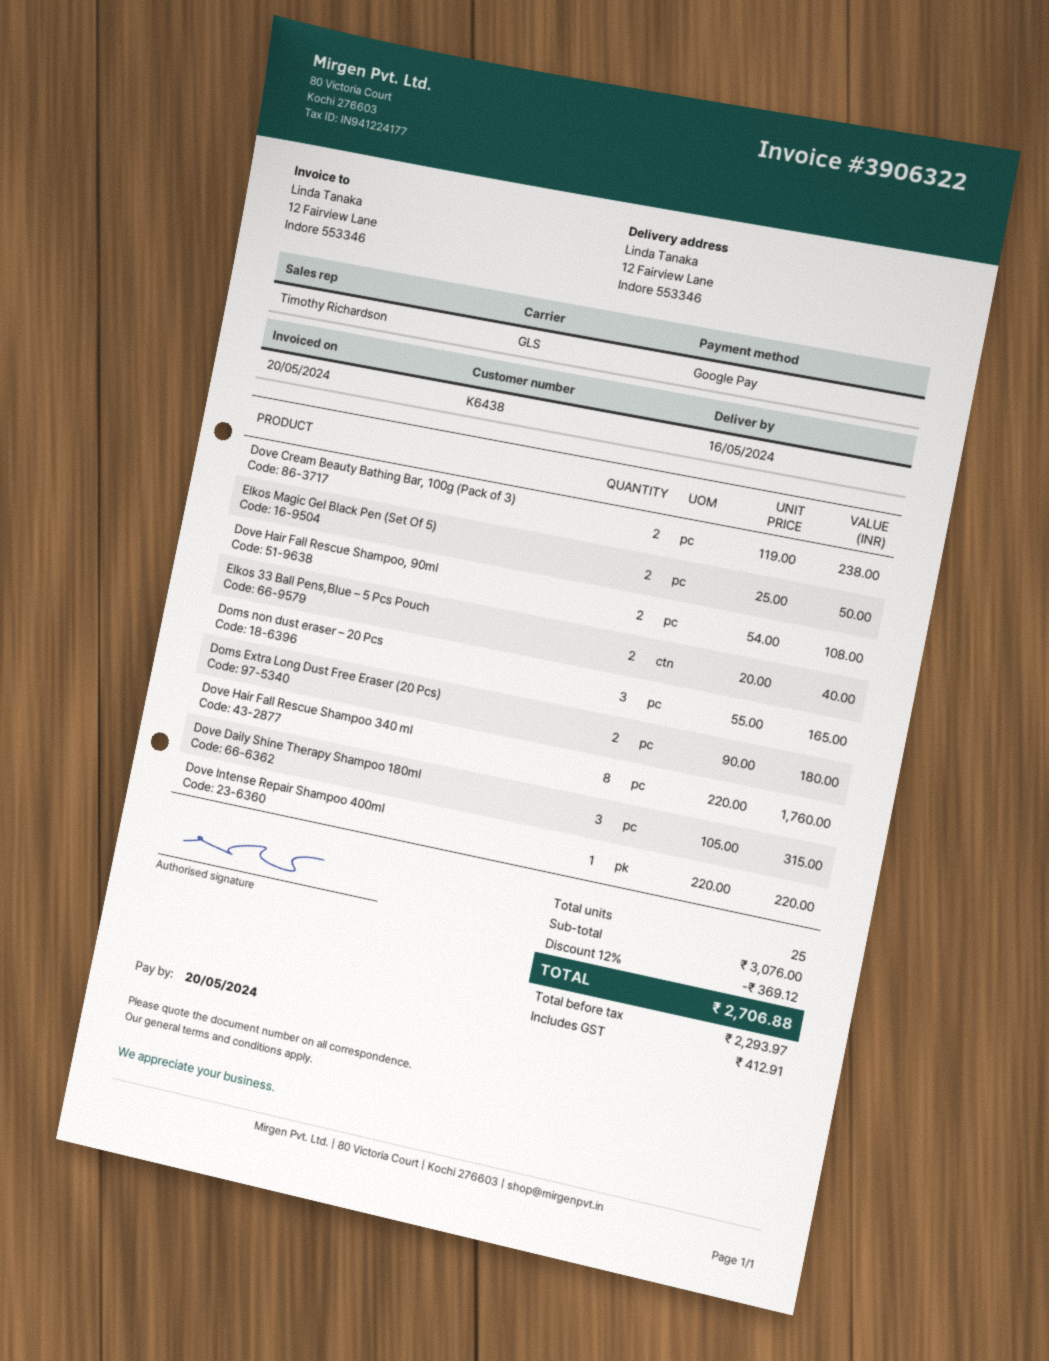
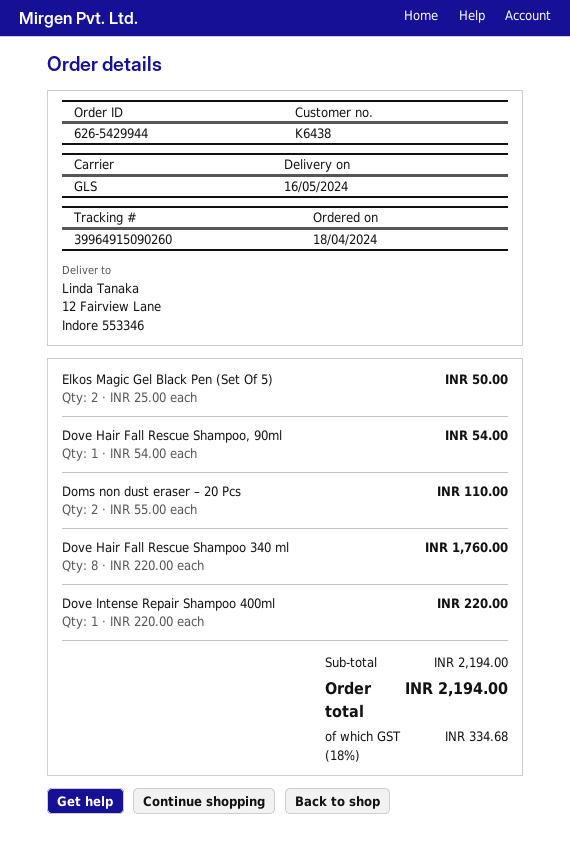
Dove Cream Beauty Bathing Bar, 100g (Pack of 3): 2 x 119.00 = 238.00 -> none
Dove Hair Fall Rescue Shampoo, 90ml: 2 x 54.00 = 108.00 -> 1 x 54.00 = 54.00
Elkos 33 Ball Pens,Blue – 5 Pcs Pouch: 2 x 20.00 = 40.00 -> none
Doms non dust eraser – 20 Pcs: 3 x 55.00 = 165.00 -> 2 x 55.00 = 110.00
Doms Extra Long Dust Free Eraser (20 Pcs): 2 x 90.00 = 180.00 -> none
Dove Daily Shine Therapy Shampoo 180ml: 3 x 105.00 = 315.00 -> none
subtotal: 3076.00 -> 2194.00
discount: 12% = 369.12 -> none
tax: 412.91 -> 334.68
total: 2706.88 -> 2194.00

